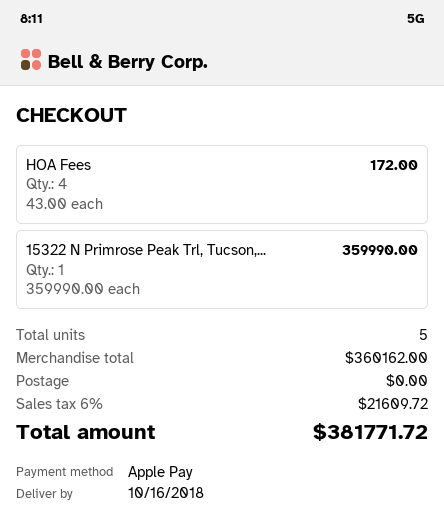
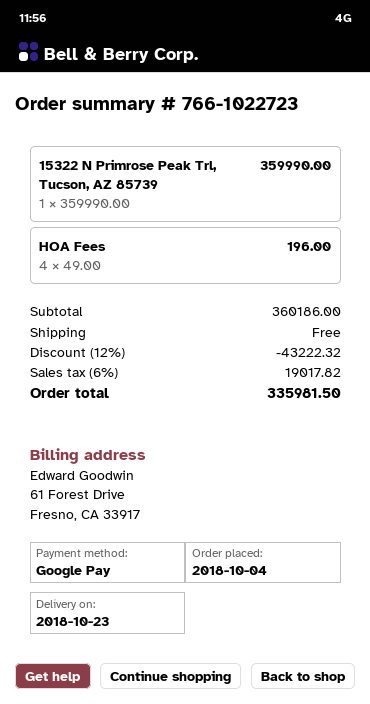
delivery date: 2018-10-16 -> 2018-10-23
payment method: Apple Pay -> Google Pay
HOA Fees: 4 x 43.00 = 172.00 -> 4 x 49.00 = 196.00
subtotal: 360162.00 -> 360186.00
discount: none -> 12% = 43222.32
tax: 6% = 21609.72 -> 6% = 19017.82
total: 381771.72 -> 335981.50

